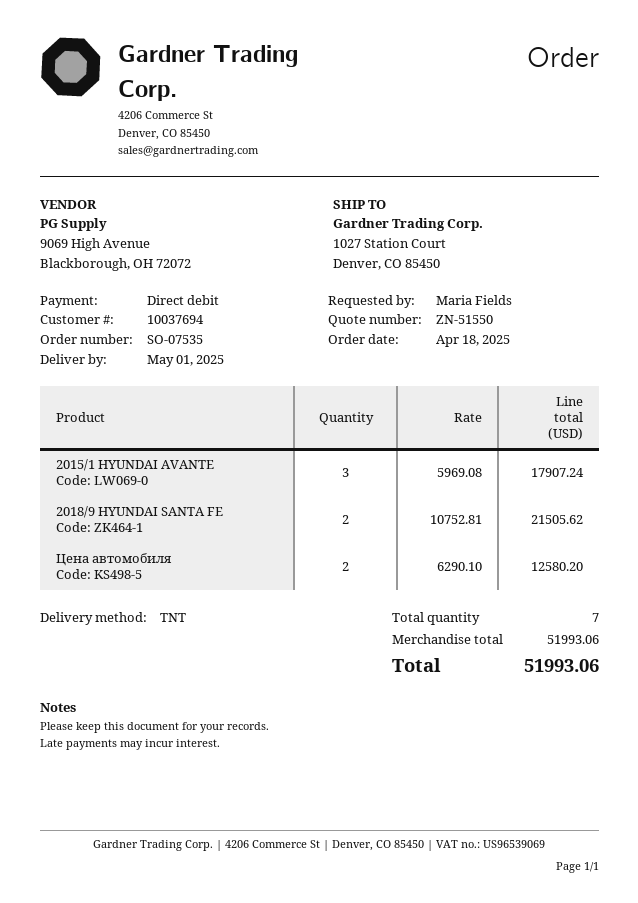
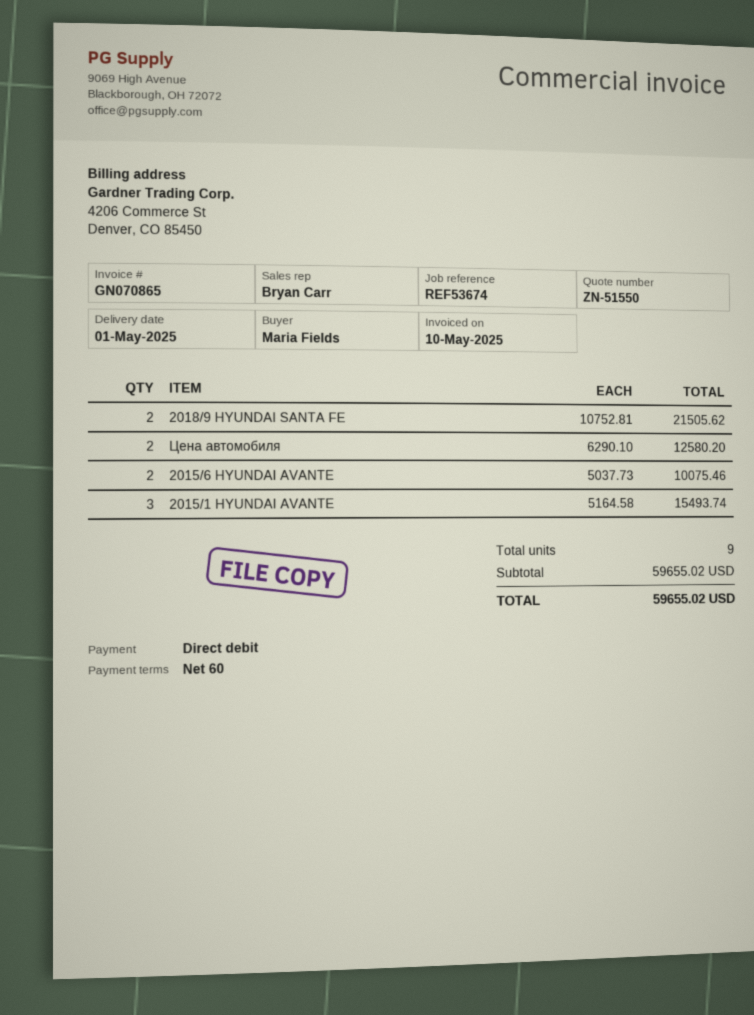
2015/1 HYUNDAI AVANTE: 3 x 5969.08 = 17907.24 -> 3 x 5164.58 = 15493.74
2015/6 HYUNDAI AVANTE: none -> 2 x 5037.73 = 10075.46
total quantity: 7 -> 9
subtotal: 51993.06 -> 59655.02
total: 51993.06 -> 59655.02

